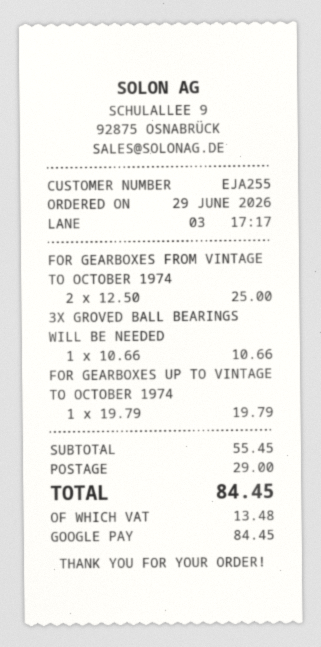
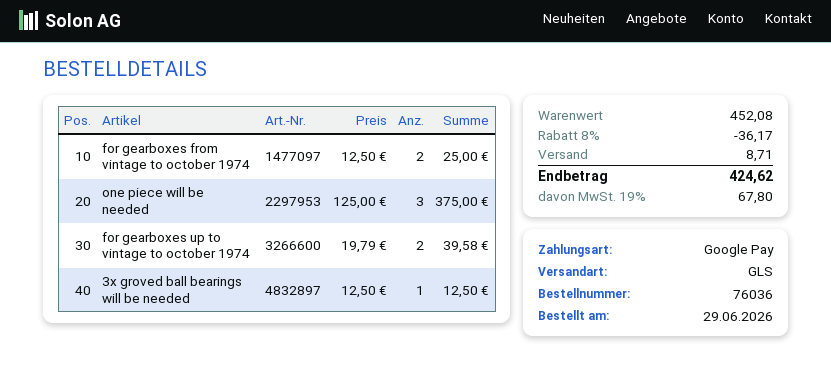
3X GROVED BALL BEARINGS WILL BE NEEDED: 1 x 10.66 = 10.66 -> 1 x 12.50 = 12.50
FOR GEARBOXES UP TO VINTAGE TO OCTOBER 1974: 1 x 19.79 = 19.79 -> 2 x 19.79 = 39.58
one piece will be needed: none -> 3 x 125.00 = 375.00
subtotal: 55.45 -> 452.08
discount: none -> 8% = 36.17
shipping: 29.00 -> 8.71
tax: 13.48 -> 67.80
total: 84.45 -> 424.62

